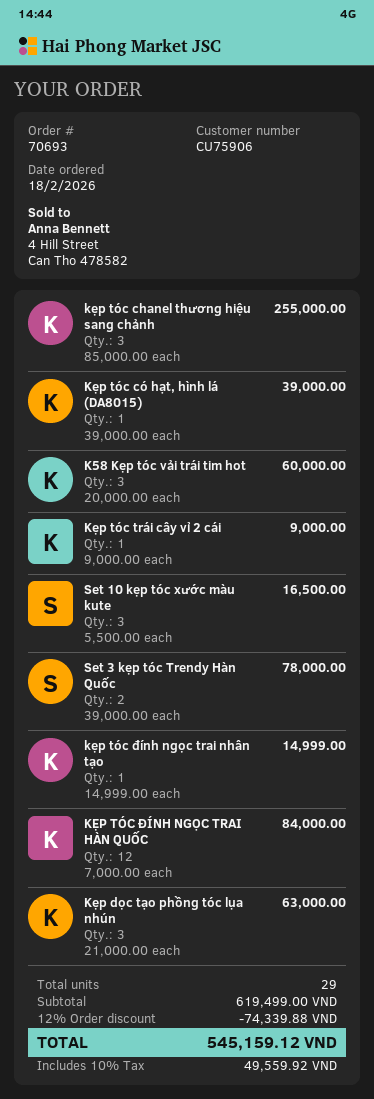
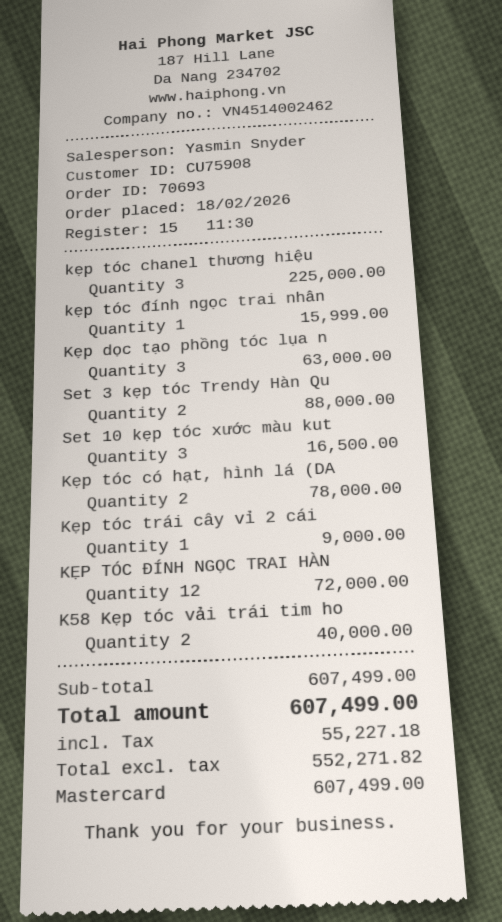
customer number: CU75906 -> CU75908
kẹp tóc chanel thương hiệu sang chảnh: 3 for 255000.00 -> 3 for 225000.00
Kẹp tóc có hạt, hình lá (DA8015): 1 for 39000.00 -> 2 for 78000.00
K58 Kẹp tóc vải trái tim hot: 3 for 60000.00 -> 2 for 40000.00
Set 3 kẹp tóc Trendy Hàn Quốc: 2 for 78000.00 -> 2 for 88000.00
kẹp tóc đính ngọc trai nhân tạo: 1 for 14999.00 -> 1 for 15999.00
KẸP TÓC ĐÍNH NGỌC TRAI HÀN QUỐC: 12 for 84000.00 -> 12 for 72000.00
subtotal: 619499.00 -> 607499.00
discount: 12% = 74339.88 -> none
tax: 49559.92 -> 55227.18
total: 545159.12 -> 607499.00

